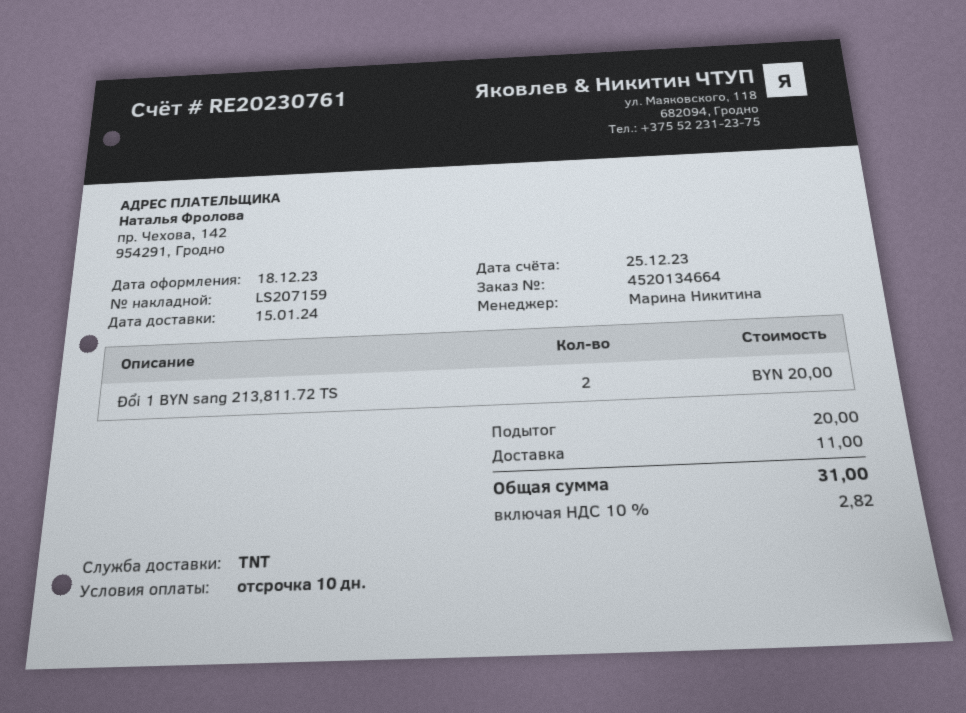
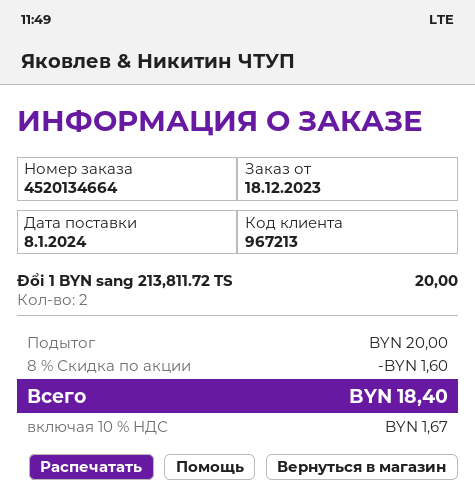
delivery date: 2024-01-15 -> 2024-01-08
discount: none -> 8% = 1.60
shipping: 11.00 -> none
tax: 10% = 2.82 -> 10% = 1.67
total: 31.00 -> 18.40

